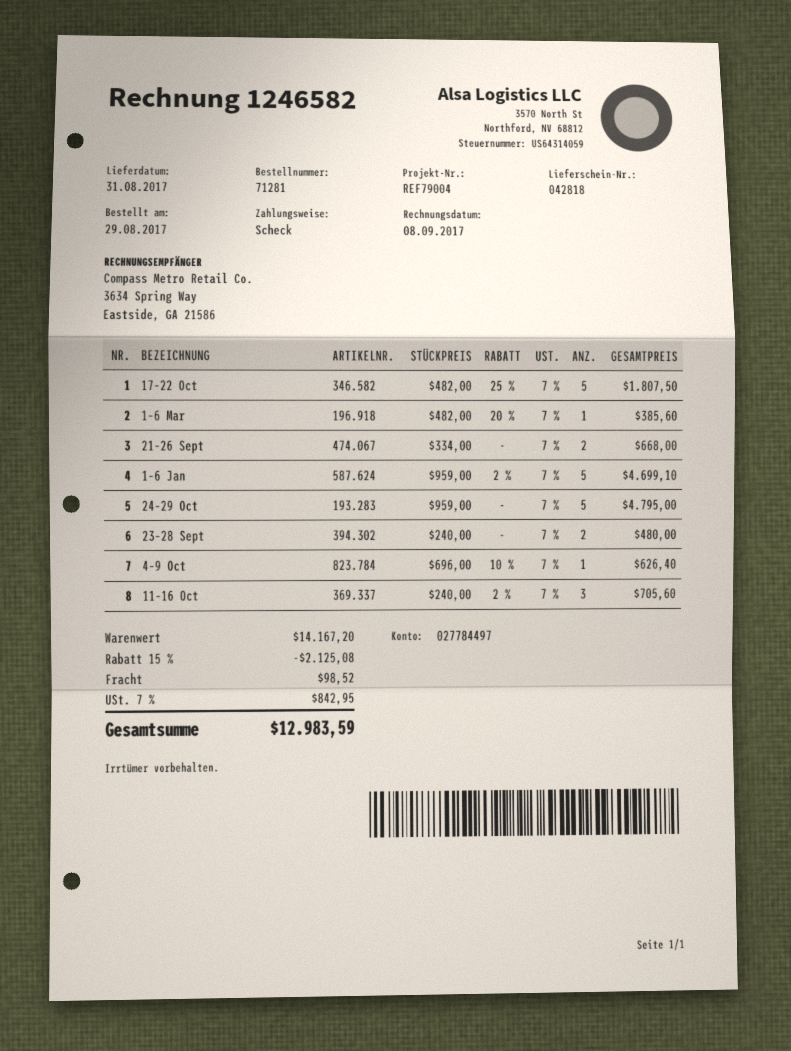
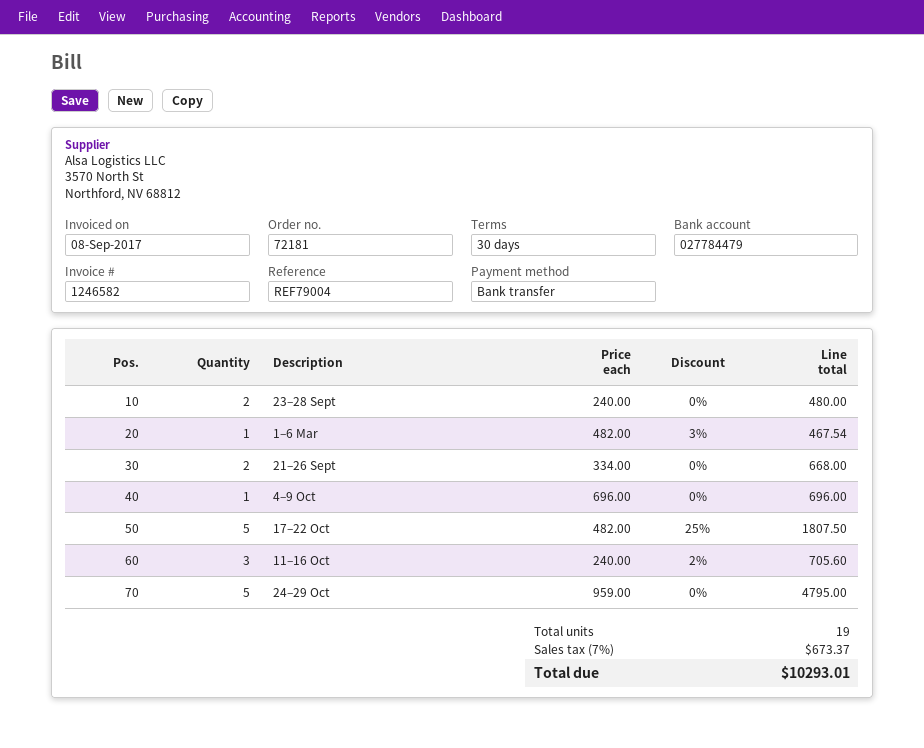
order number: 71281 -> 72181
payment method: cheque -> bank transfer
bank account: 027784497 -> 027784479
1–6 Mar: 1 x 482.00 - 20% = 385.60 -> 1 x 482.00 - 3% = 467.54
1–6 Jan: 5 x 959.00 - 2% = 4699.10 -> none
4–9 Oct: 1 x 696.00 - 10% = 626.40 -> 1 x 696.00 = 696.00
discount: 15% = 2125.08 -> none
shipping: 98.52 -> none
tax: 7% = 842.95 -> 7% = 673.37
total: 12983.59 -> 10293.01

